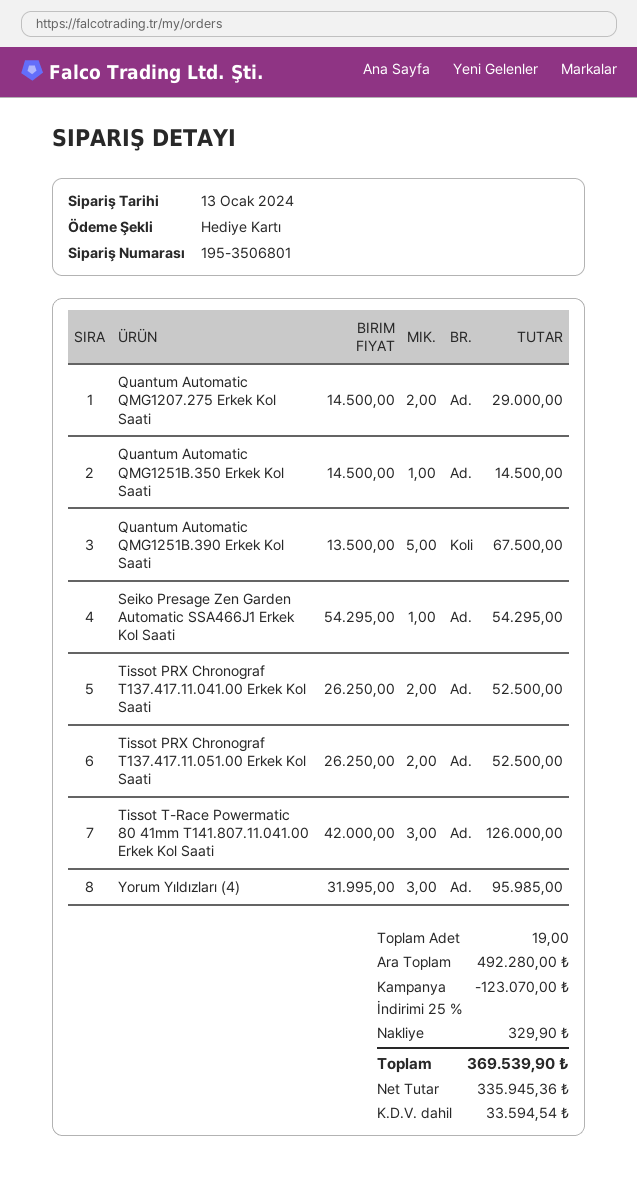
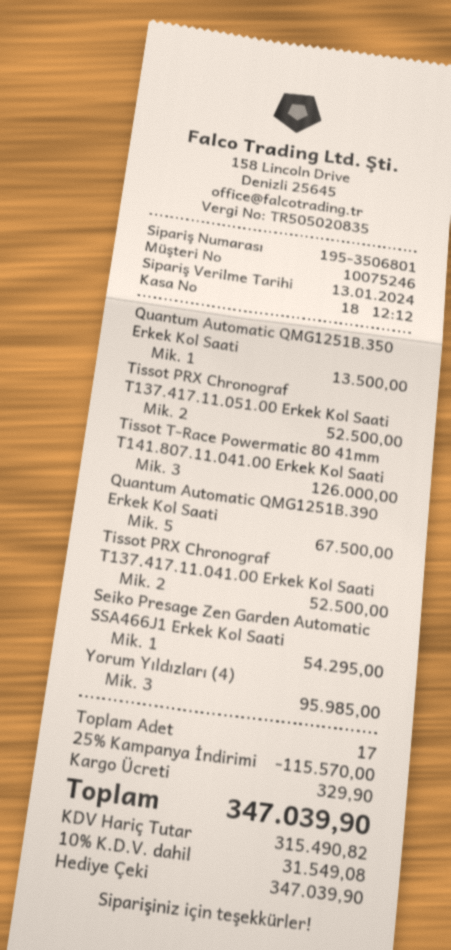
Quantum Automatic QMG1207.275 Erkek Kol Saati: 2 for 29000.00 -> none
Quantum Automatic QMG1251B.350 Erkek Kol Saati: 1 for 14500.00 -> 1 for 13500.00
total quantity: 19 -> 17
discount: 25% = 123070.00 -> 25% = 115570.00
net: 335945.36 -> 315490.82
tax: 33594.54 -> 31549.08
total: 369539.90 -> 347039.90

